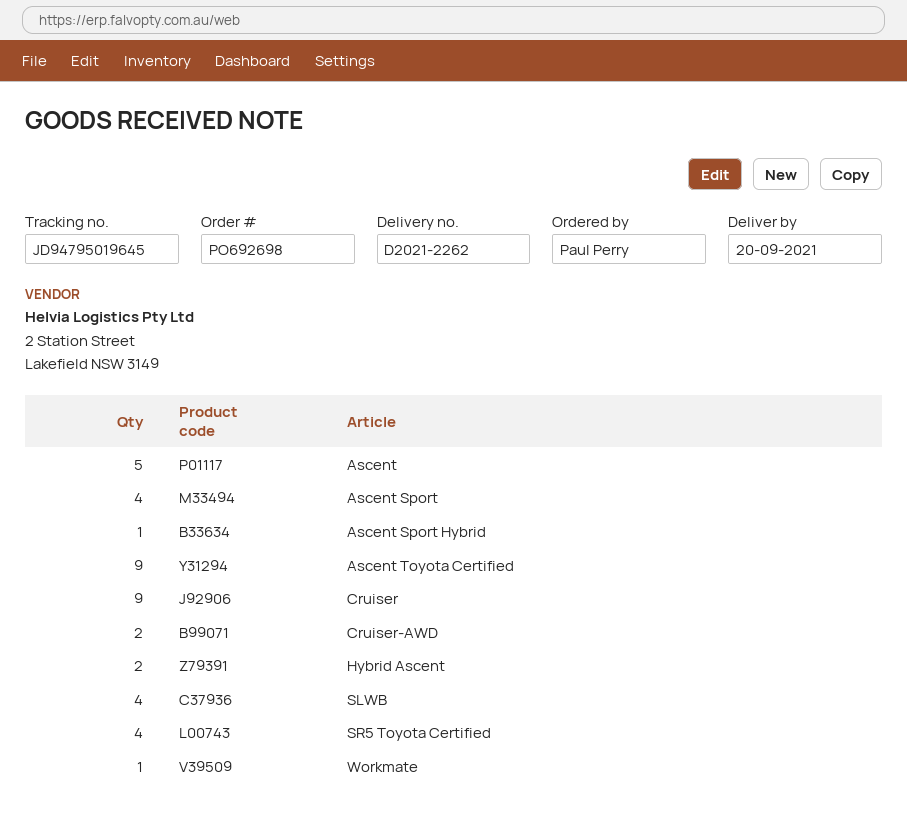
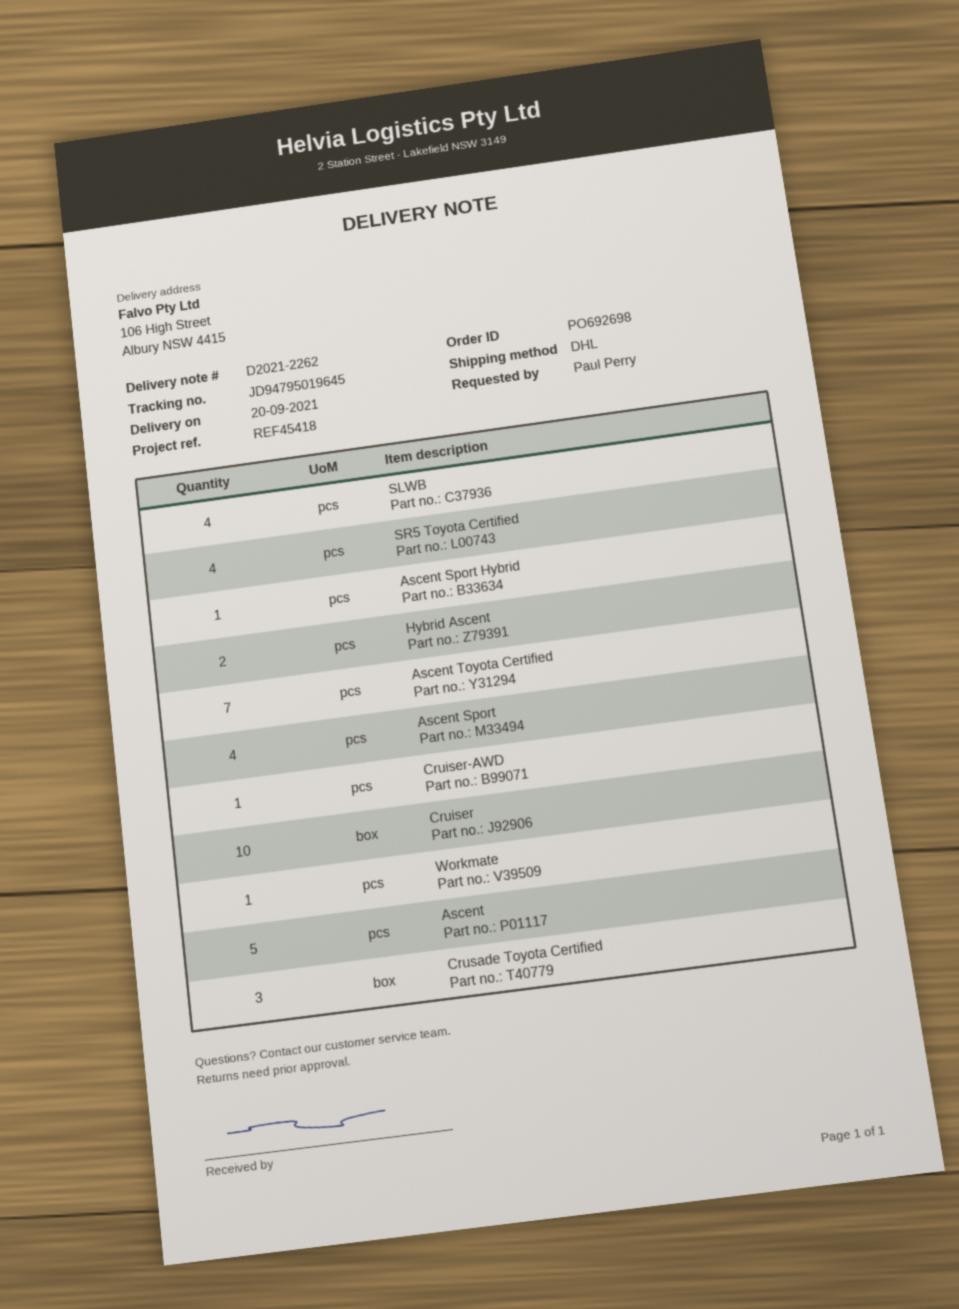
Ascent Toyota Certified: 9 -> 7
Cruiser: 9 -> 10
Cruiser-AWD: 2 -> 1
Crusade Toyota Certified: none -> 3

